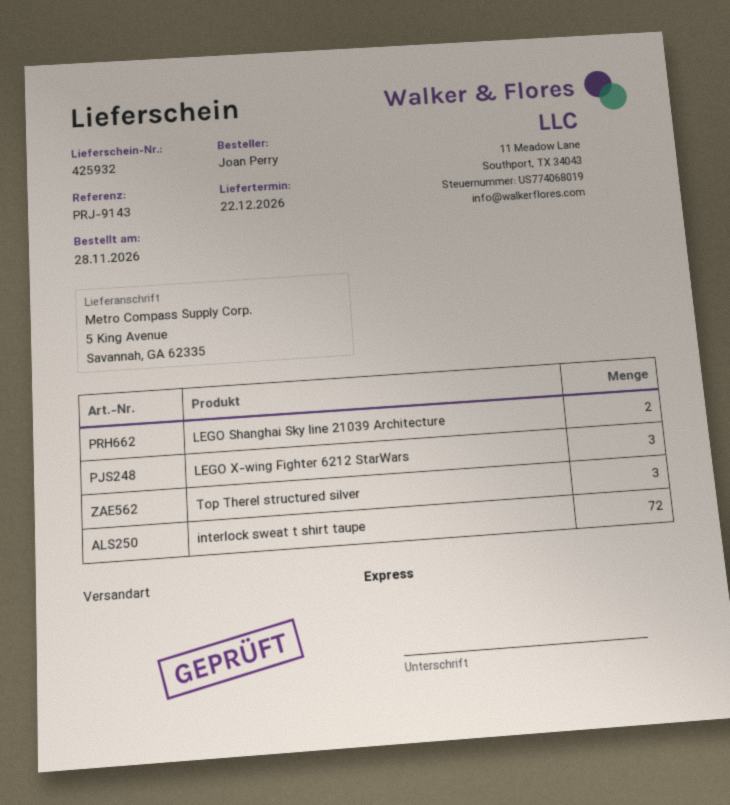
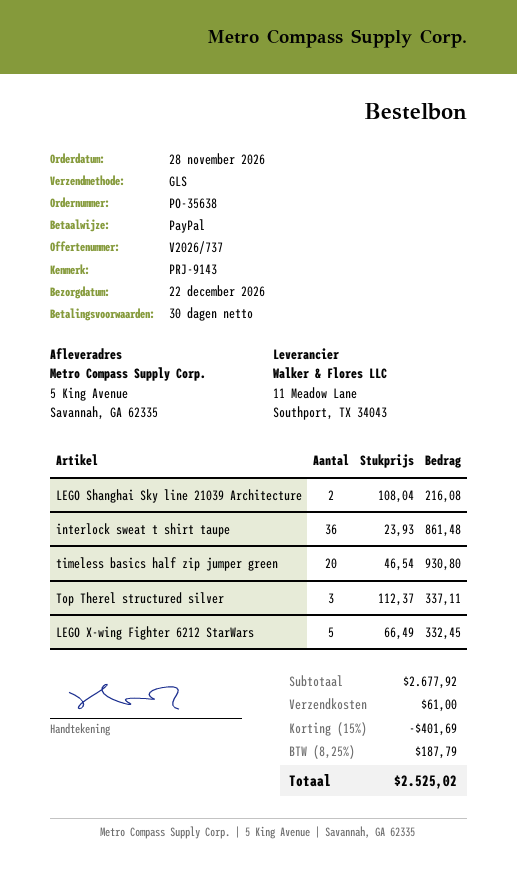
shipping method: express -> GLS
LEGO X-wing Fighter 6212 StarWars: 3 -> 5
interlock sweat t shirt taupe: 72 -> 36
timeless basics half zip jumper green: none -> 20

